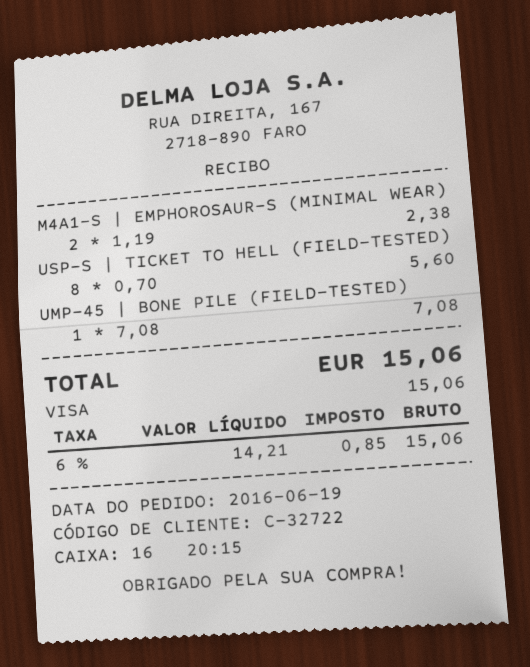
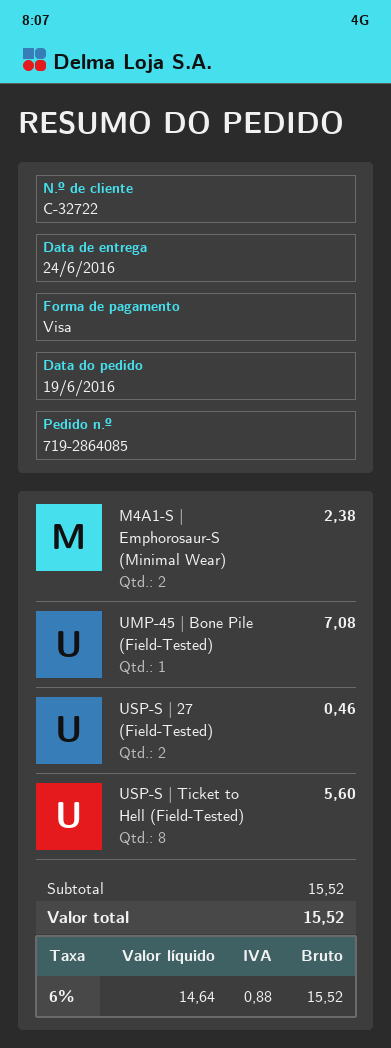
USP-S | 27 (Field-Tested): none -> 2 for 0.46
net: 14.21 -> 14.64
tax: 6% = 0.85 -> 6% = 0.88
total: 15.06 -> 15.52

